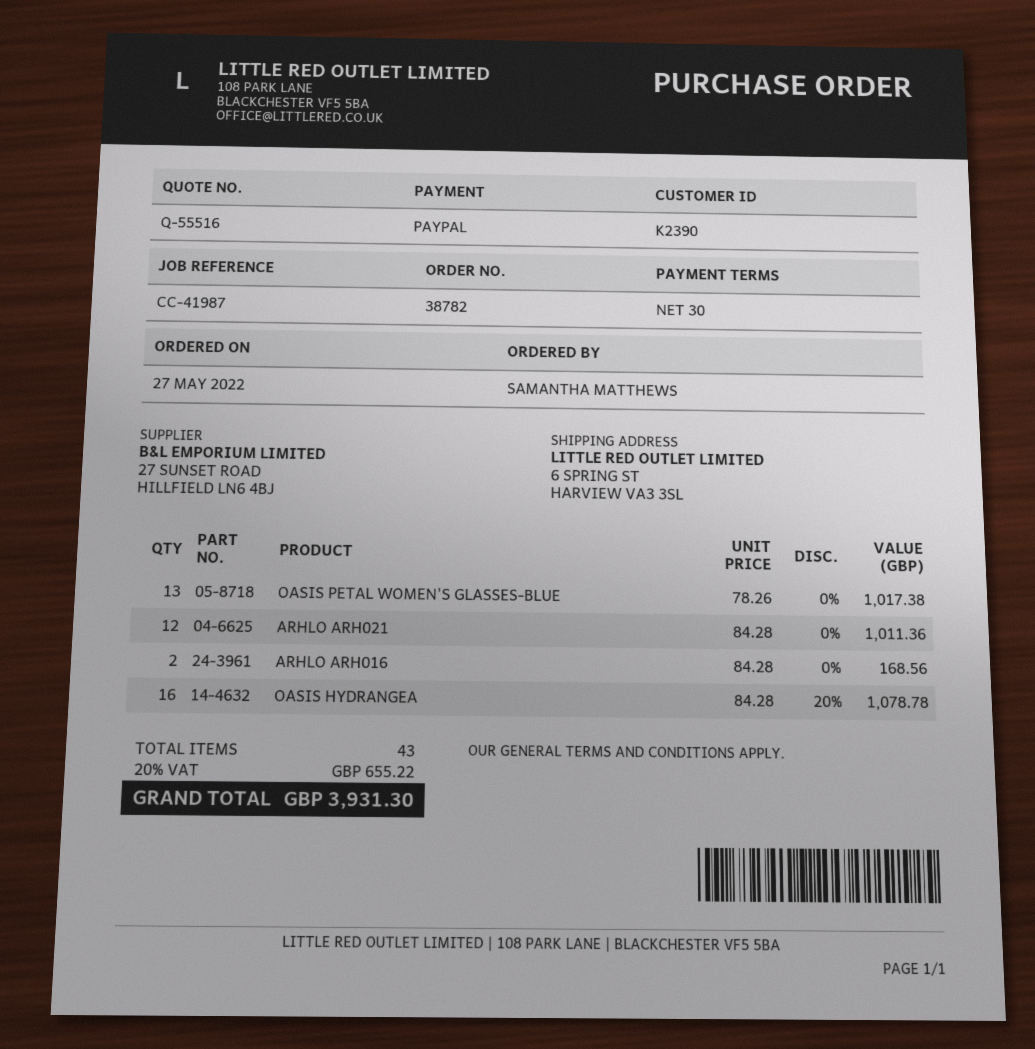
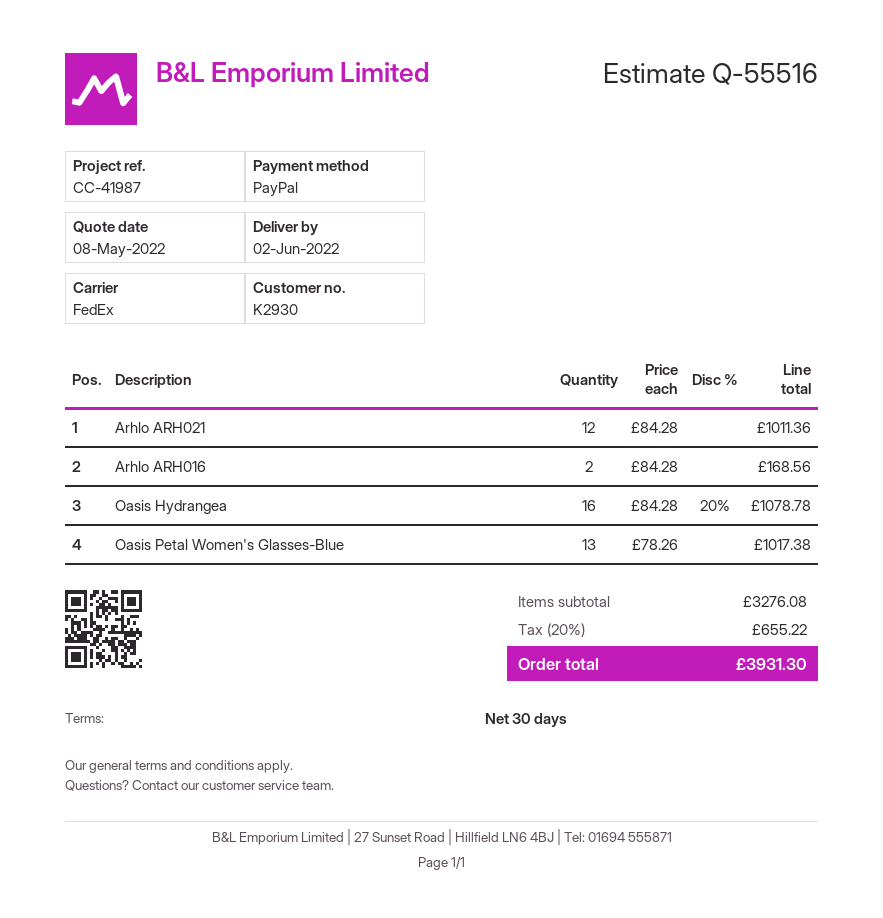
customer number: K2390 -> K2930

